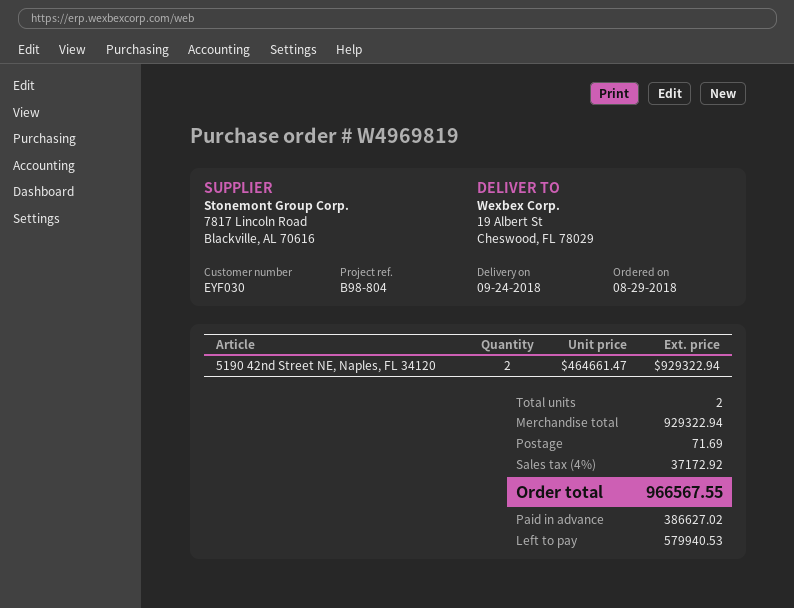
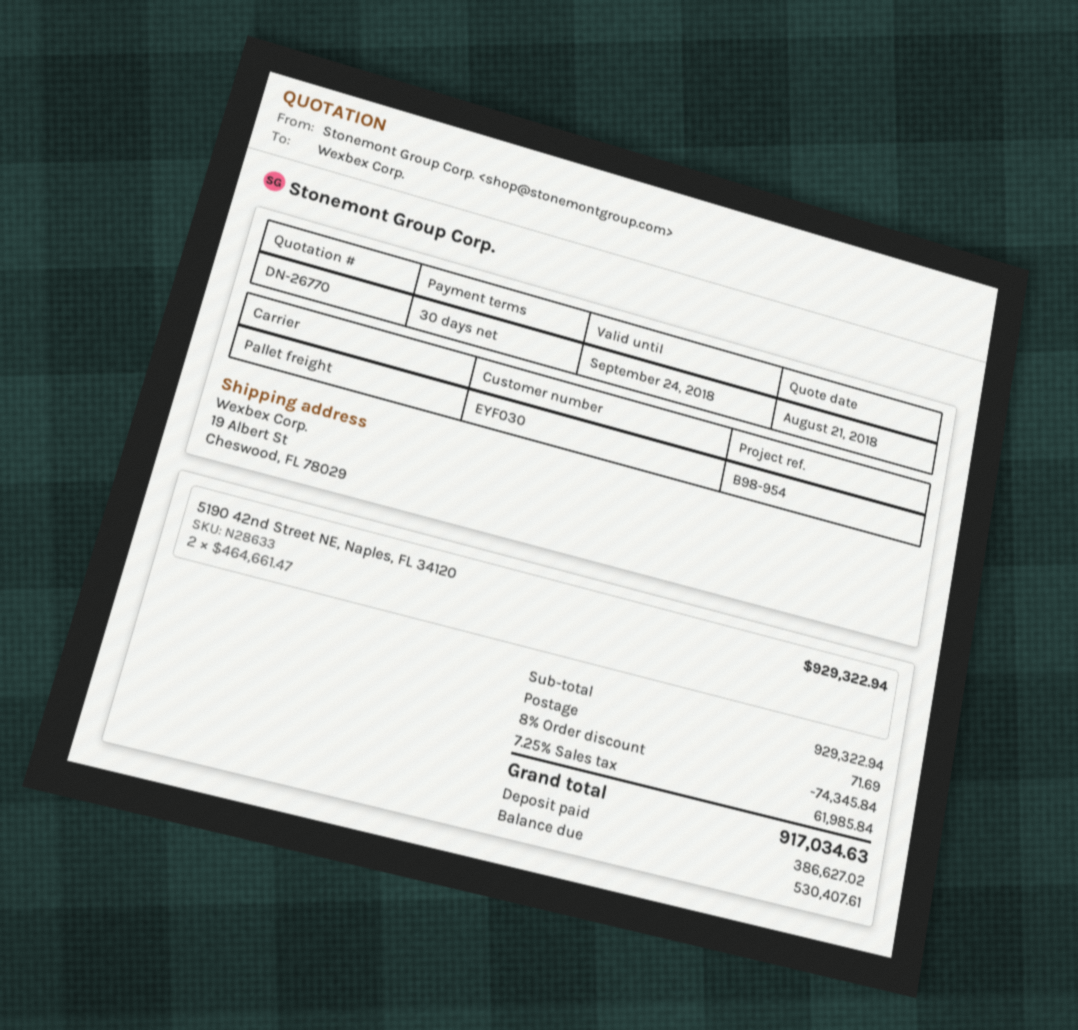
reference: B98-804 -> B98-954
discount: none -> 8% = 74345.84
tax: 4% = 37172.92 -> 7.25% = 61985.84
total: 966567.55 -> 917034.63
balance: 579940.53 -> 530407.61

